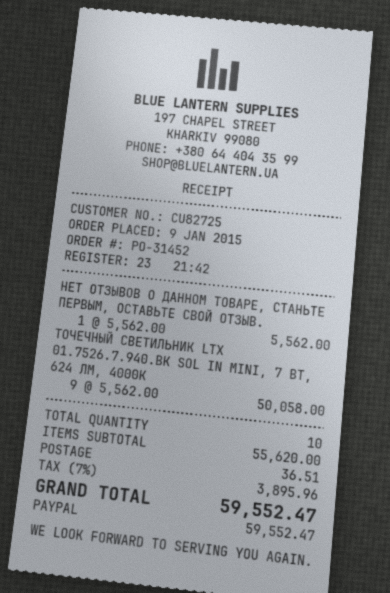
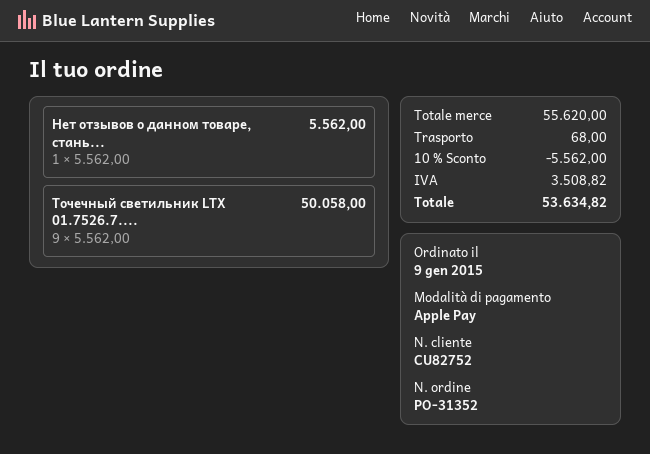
order number: PO-31452 -> PO-31352
customer number: CU82725 -> CU82752
payment method: PayPal -> Apple Pay
discount: none -> 10% = 5562.00
shipping: 36.51 -> 68.00
tax: 3895.96 -> 3508.82
total: 59552.47 -> 53634.82

